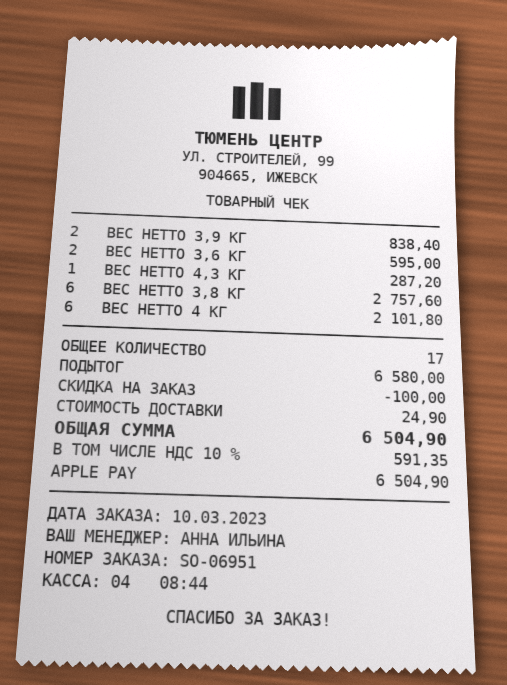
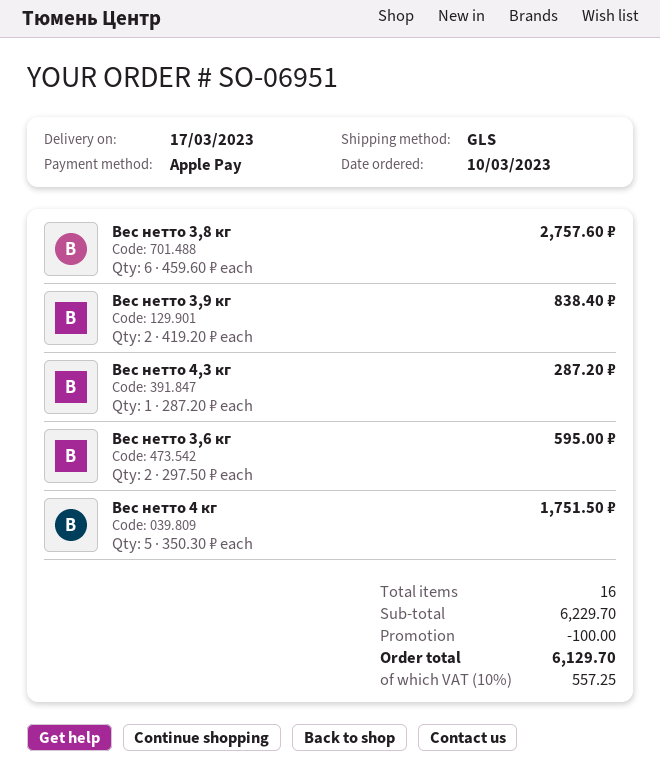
ВЕС НЕТТО 4 КГ: 6 for 2101.80 -> 5 for 1751.50
total quantity: 17 -> 16
subtotal: 6580.00 -> 6229.70
shipping: 24.90 -> none
tax: 10% = 591.35 -> 10% = 557.25
total: 6504.90 -> 6129.70

